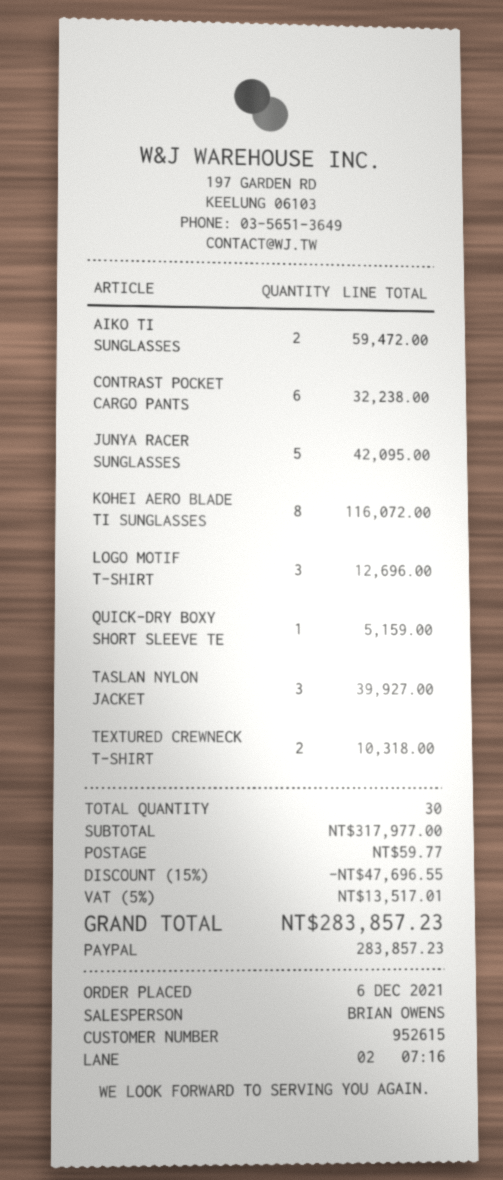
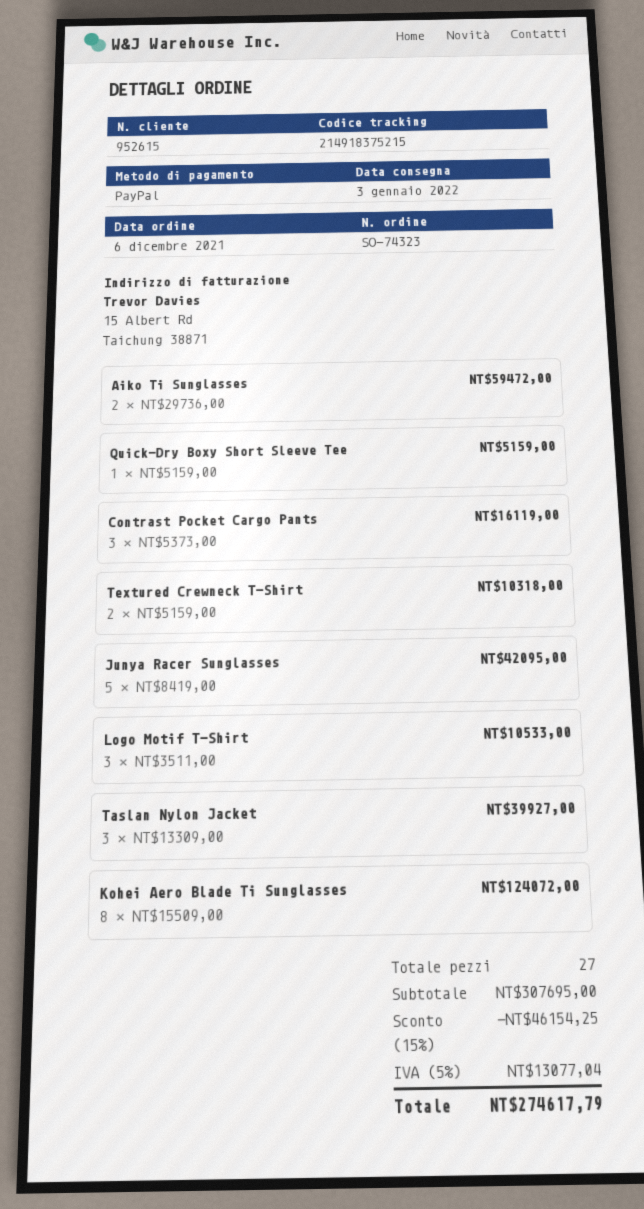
CONTRAST POCKET CARGO PANTS: 6 for 32238.00 -> 3 for 16119.00
KOHEI AERO BLADE TI SUNGLASSES: 8 for 116072.00 -> 8 for 124072.00
LOGO MOTIF T-SHIRT: 3 for 12696.00 -> 3 for 10533.00
total quantity: 30 -> 27
subtotal: 317977.00 -> 307695.00
discount: 15% = 47696.55 -> 15% = 46154.25
shipping: 59.77 -> none
tax: 5% = 13517.01 -> 5% = 13077.04
total: 283857.23 -> 274617.79

